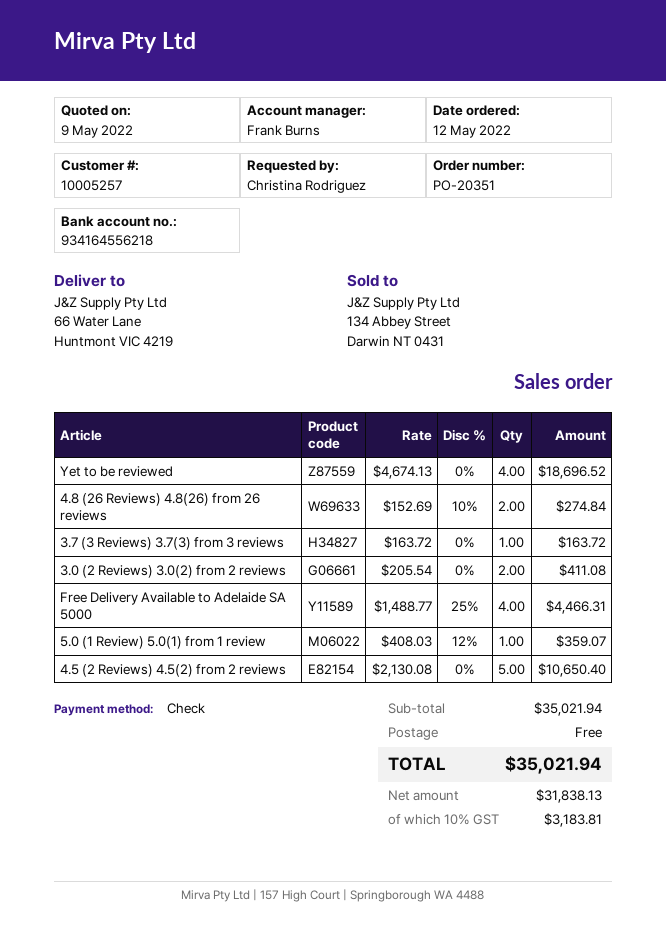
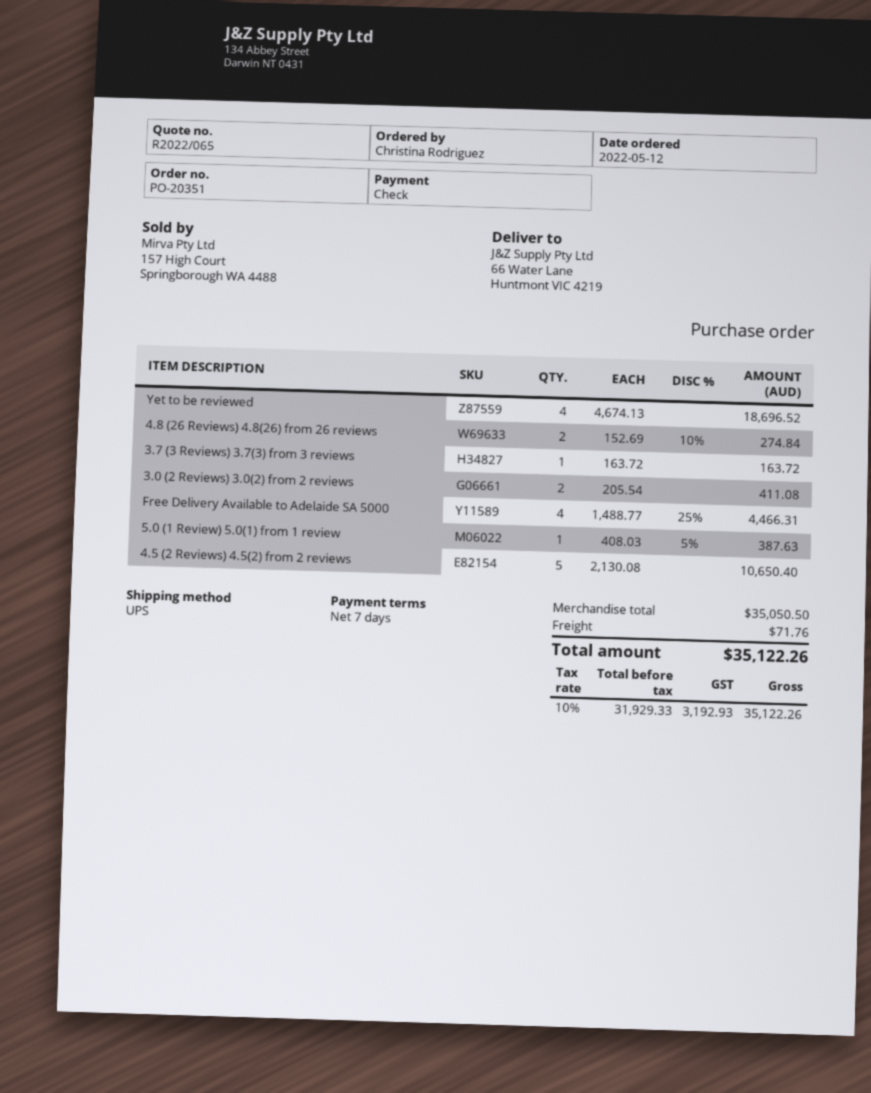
5.0 (1 Review) 5.0(1) from 1 review: 1 x 408.03 - 12% = 359.07 -> 1 x 408.03 - 5% = 387.63
subtotal: 35021.94 -> 35050.50
shipping: 0.00 -> 71.76
net: 31838.13 -> 31929.33
tax: 10% = 3183.81 -> 10% = 3192.93
total: 35021.94 -> 35122.26

